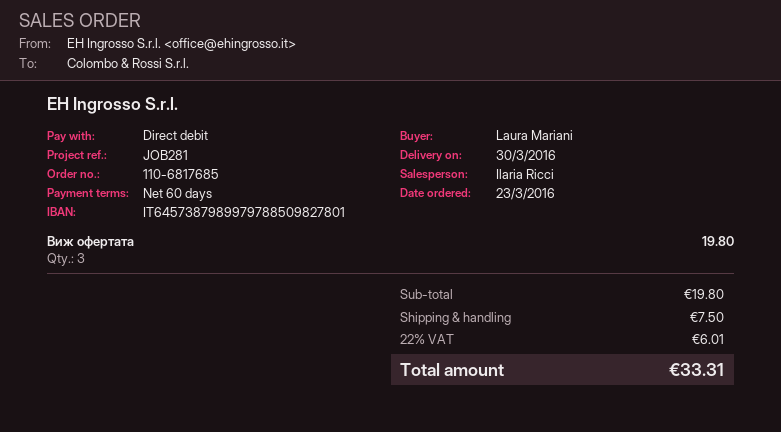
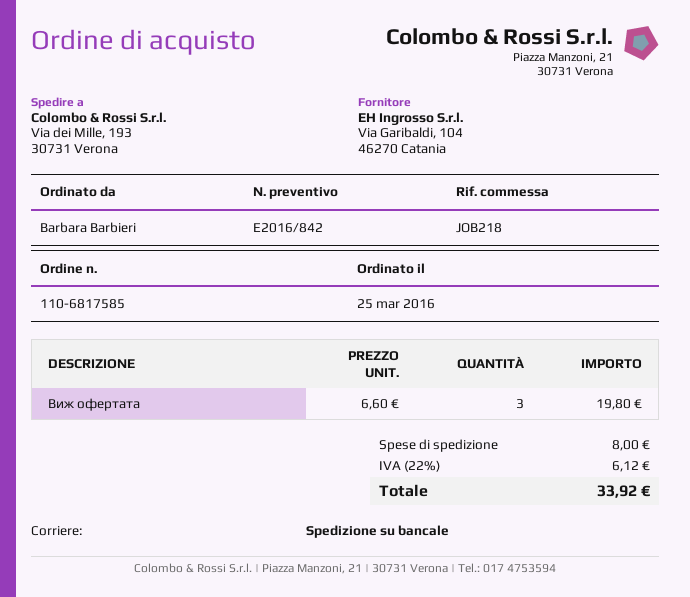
order number: 110-6817685 -> 110-6817585
order date: 2016-03-23 -> 2016-03-25
reference: JOB281 -> JOB218
ordered by: Laura Mariani -> Barbara Barbieri
shipping: 7.50 -> 8.00
tax: 22% = 6.01 -> 22% = 6.12
total: 33.31 -> 33.92

